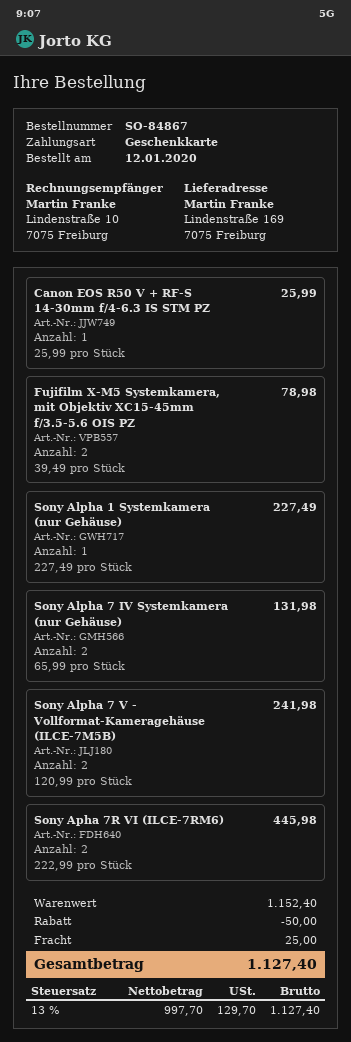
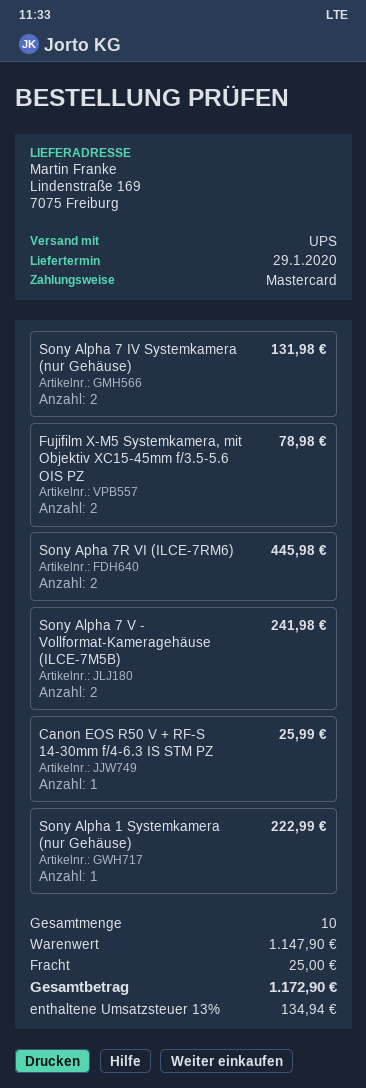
payment method: gift card -> Mastercard
Sony Alpha 1 Systemkamera (nur Gehäuse): 1 for 227.49 -> 1 for 222.99
subtotal: 1152.40 -> 1147.90
discount: 50.00 -> none
tax: 13% = 129.70 -> 13% = 134.94
total: 1127.40 -> 1172.90

